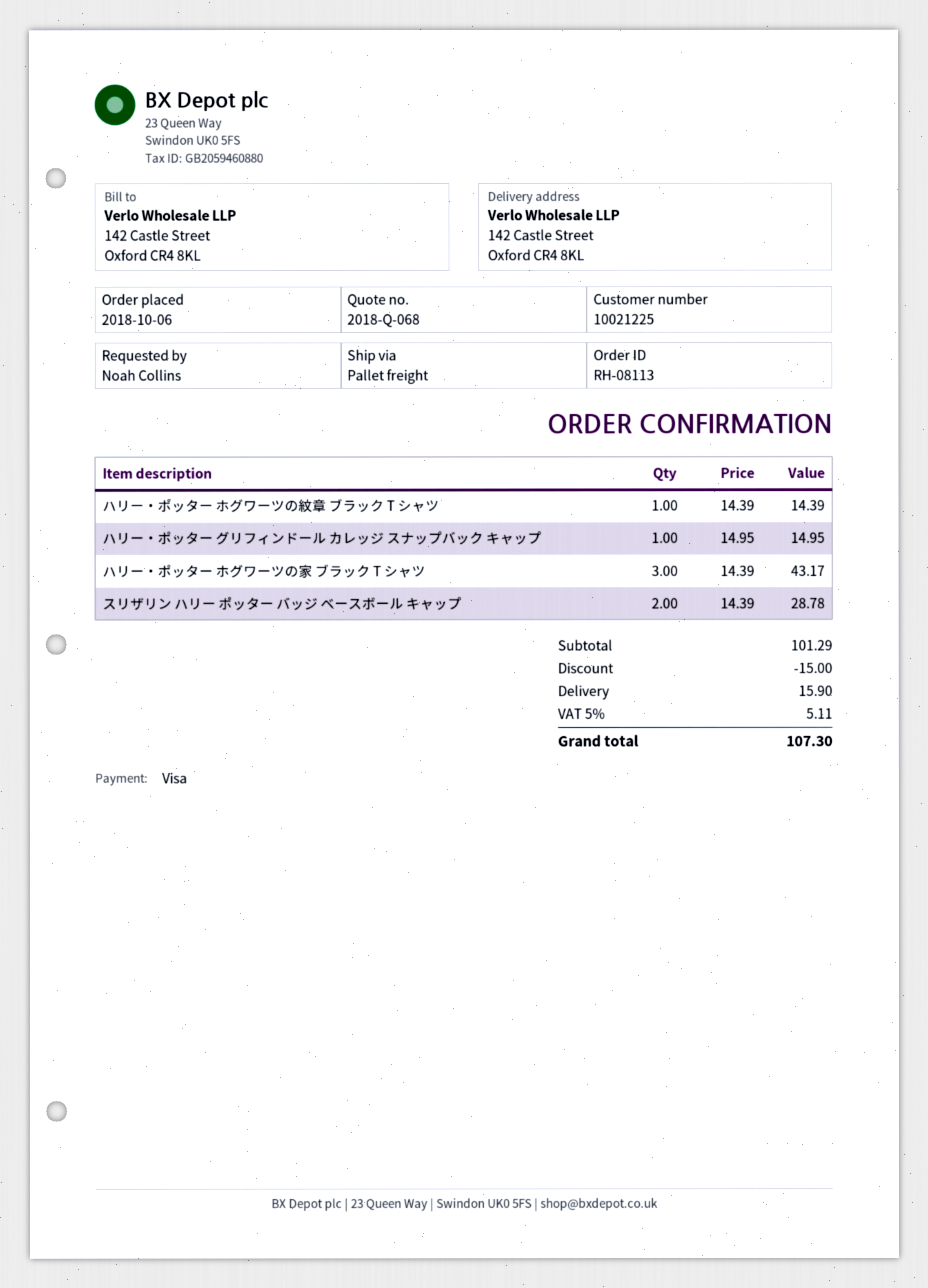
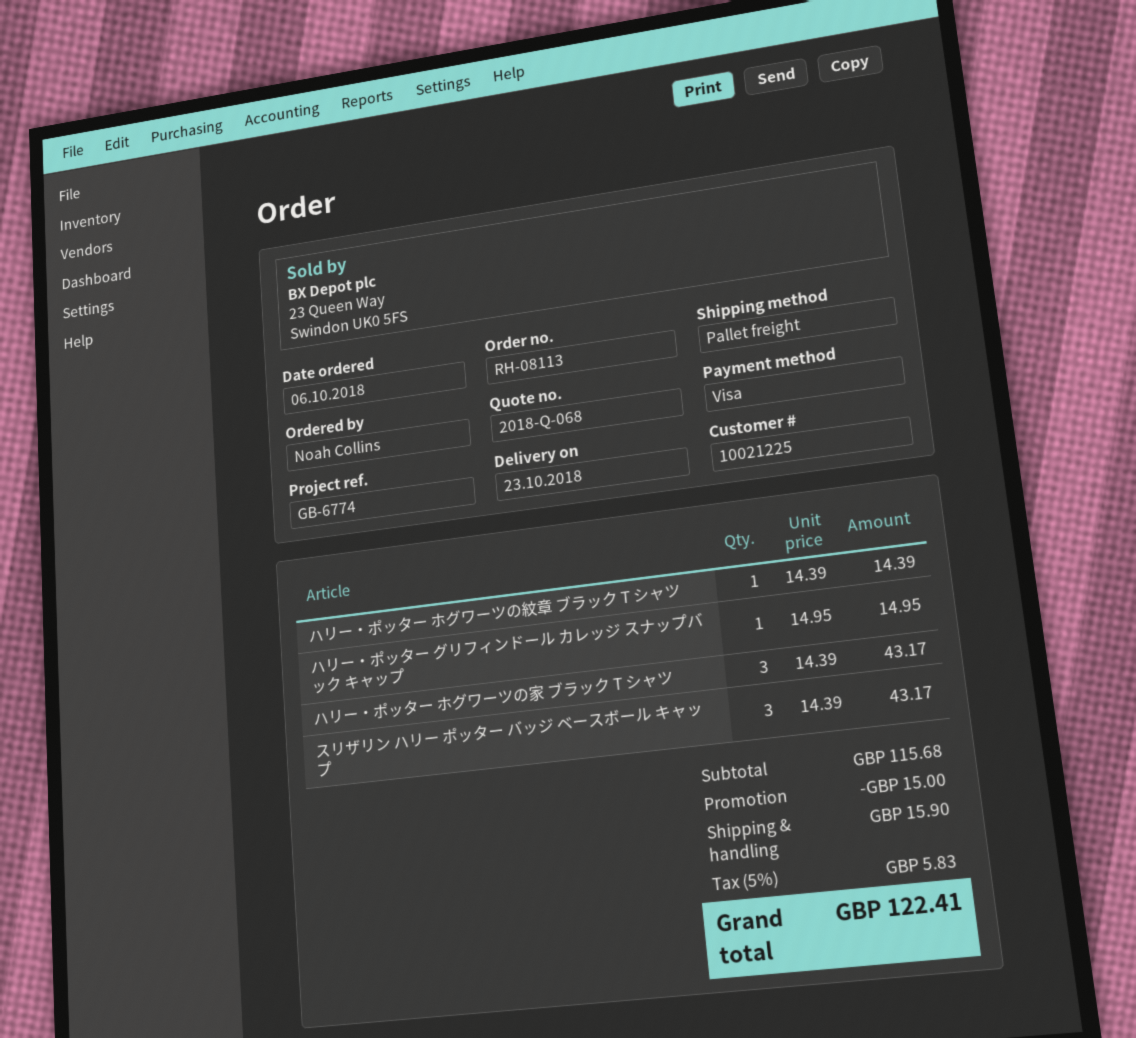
スリザリン ハリー ポッター バッジ ベースボール キャップ: 2 x 14.39 = 28.78 -> 3 x 14.39 = 43.17
subtotal: 101.29 -> 115.68
tax: 5% = 5.11 -> 5% = 5.83
total: 107.30 -> 122.41

